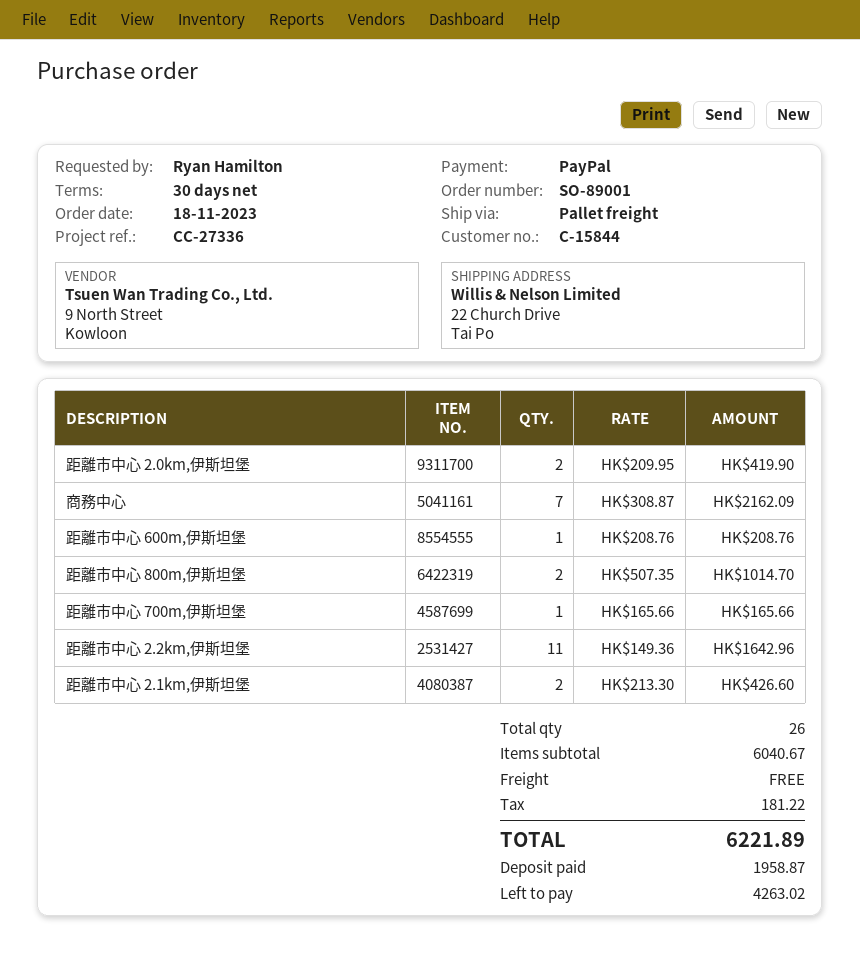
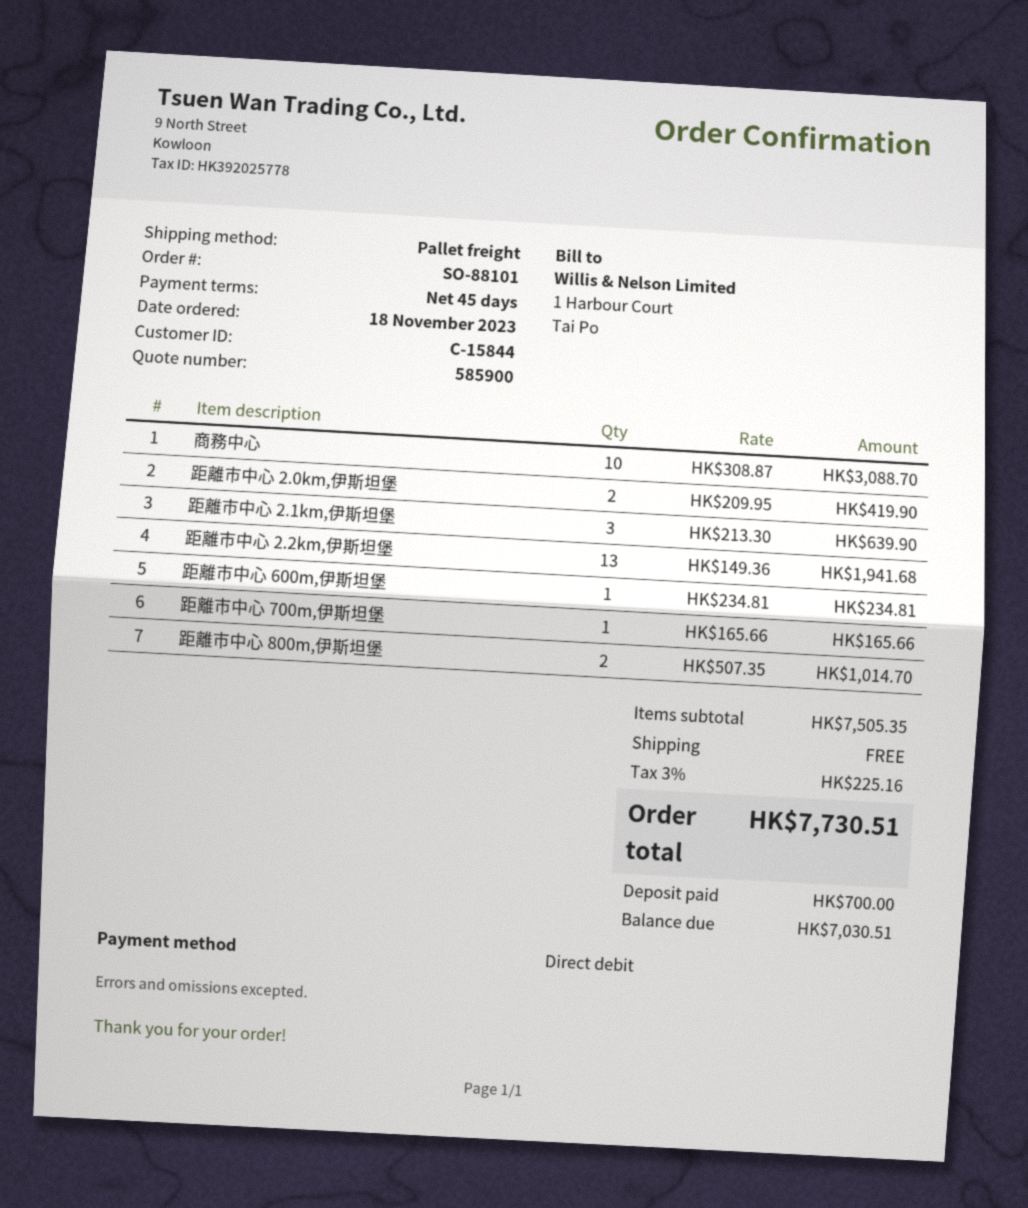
order number: SO-89001 -> SO-88101
payment terms: 30 days -> 45 days
payment method: PayPal -> direct debit
商務中心: 7 x 308.87 = 2162.09 -> 10 x 308.87 = 3088.70
距離市中心 600m,伊斯坦堡: 1 x 208.76 = 208.76 -> 1 x 234.81 = 234.81
距離市中心 2.2km,伊斯坦堡: 11 x 149.36 = 1642.96 -> 13 x 149.36 = 1941.68
距離市中心 2.1km,伊斯坦堡: 2 x 213.30 = 426.60 -> 3 x 213.30 = 639.90
subtotal: 6040.67 -> 7505.35
tax: 181.22 -> 225.16
total: 6221.89 -> 7730.51
deposit: 1958.87 -> 700.00
balance: 4263.02 -> 7030.51

